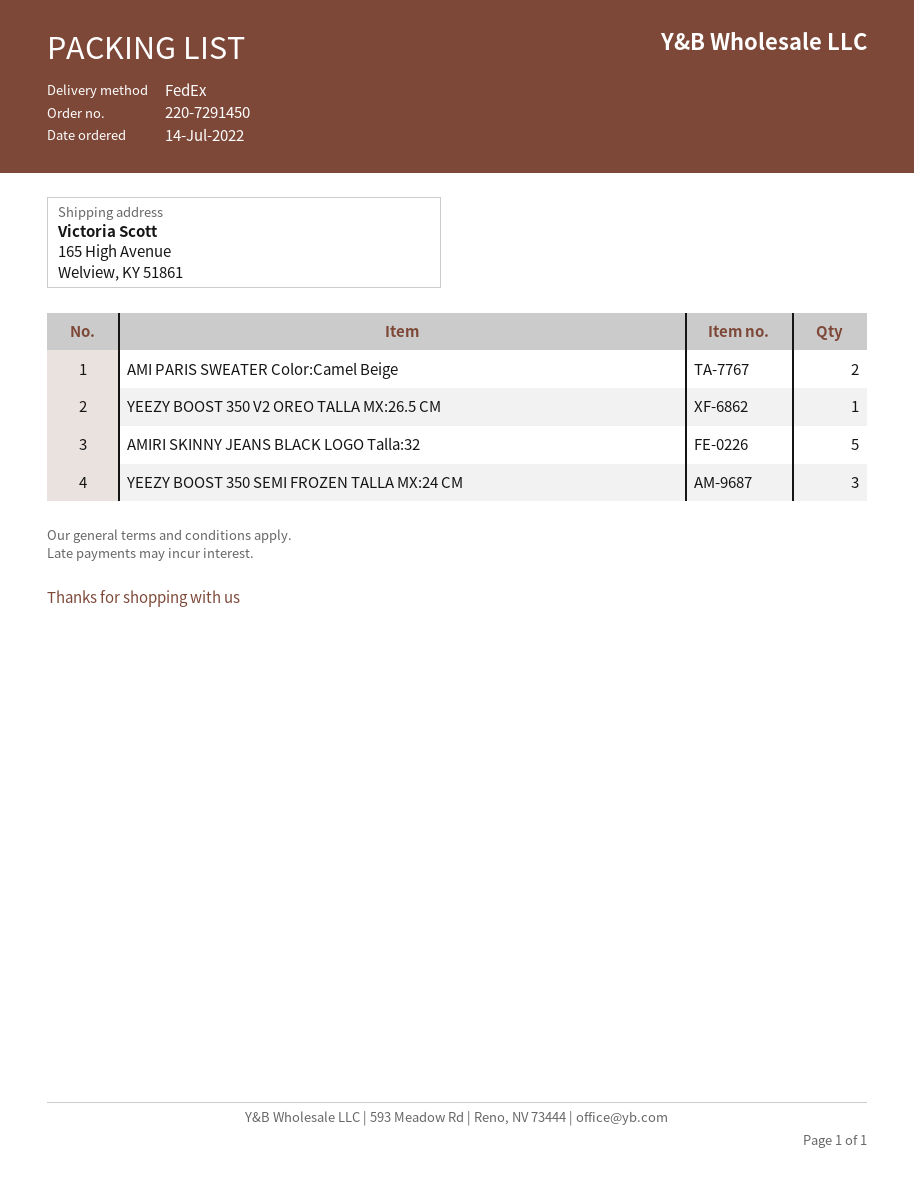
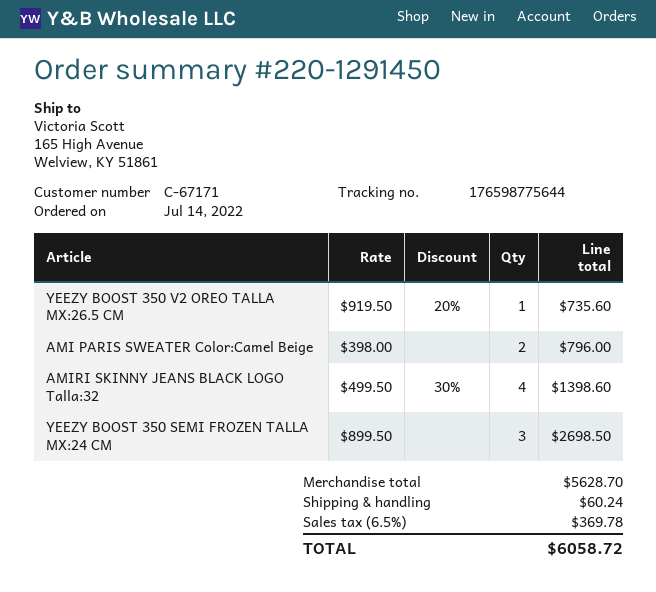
order number: 220-7291450 -> 220-1291450
AMIRI SKINNY JEANS BLACK LOGO Talla:32: 5 -> 4

